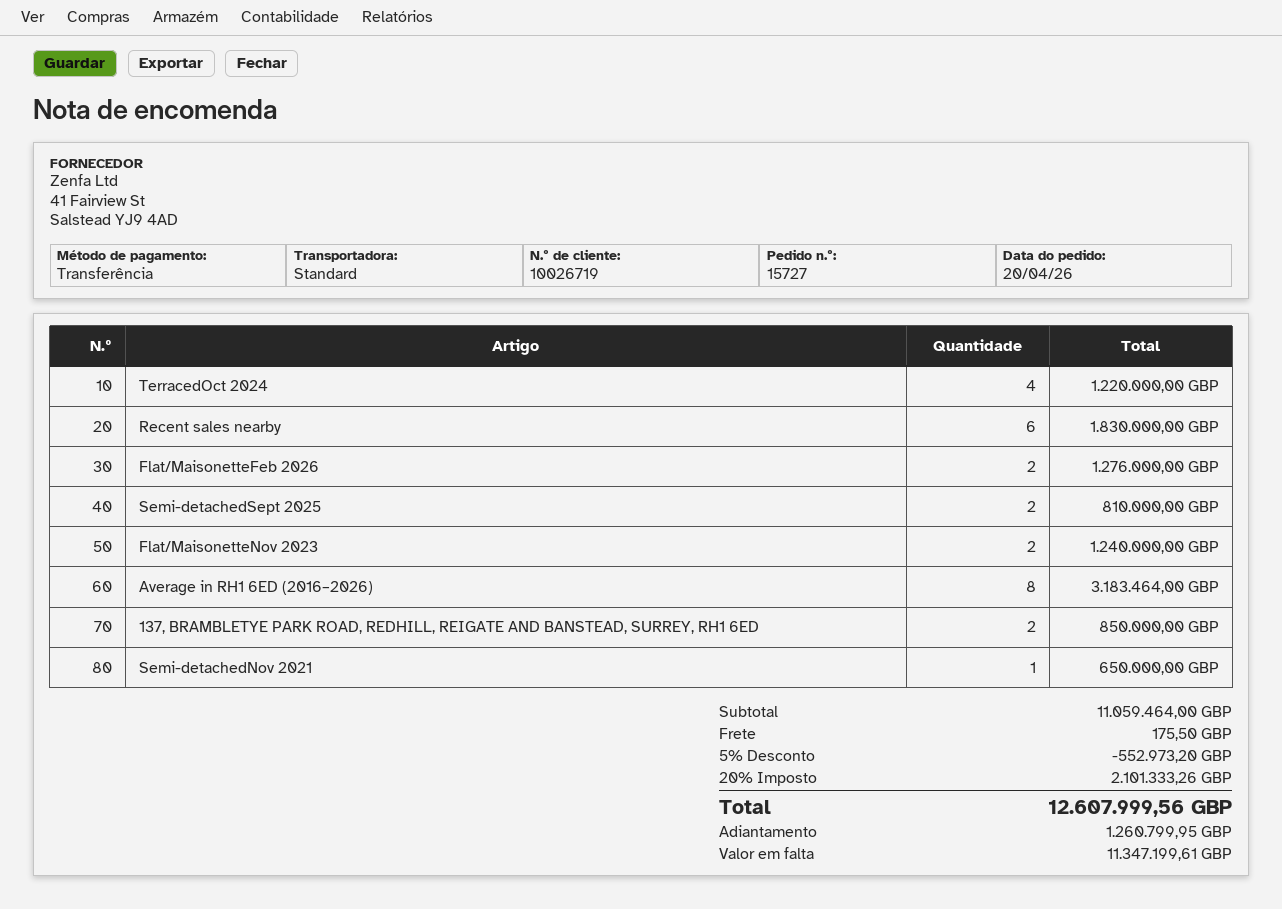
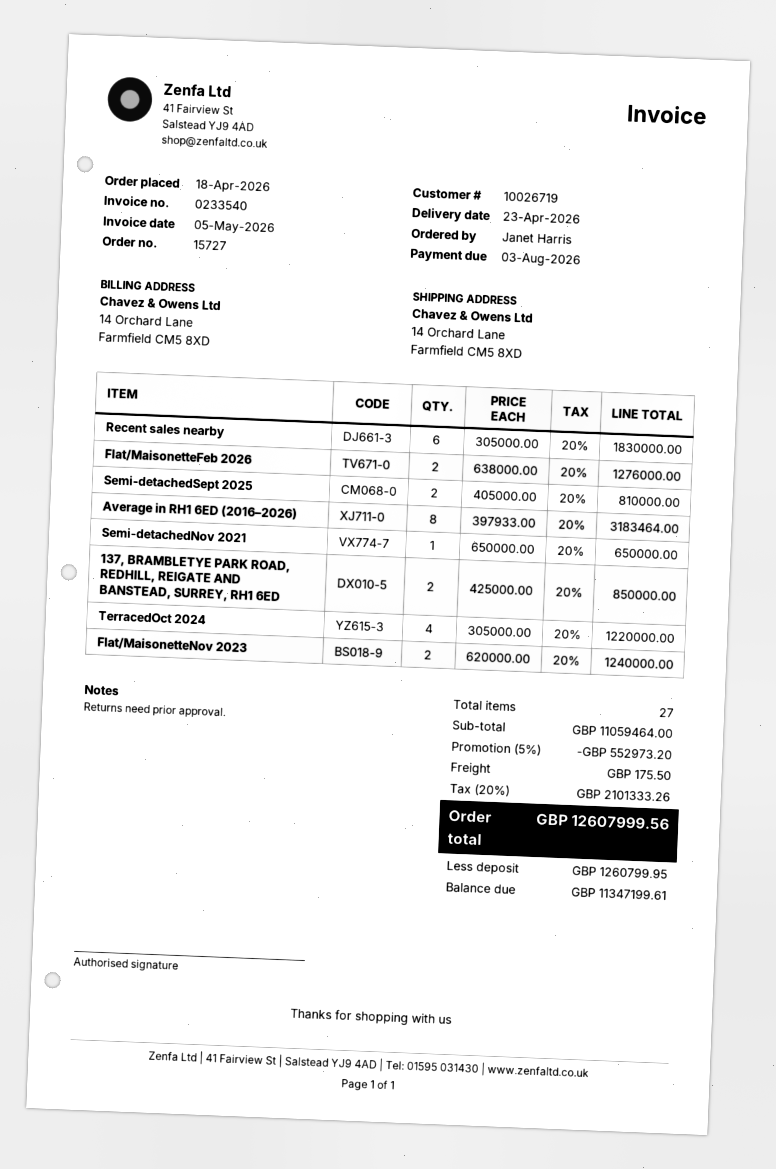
order date: 2026-04-20 -> 2026-04-18

